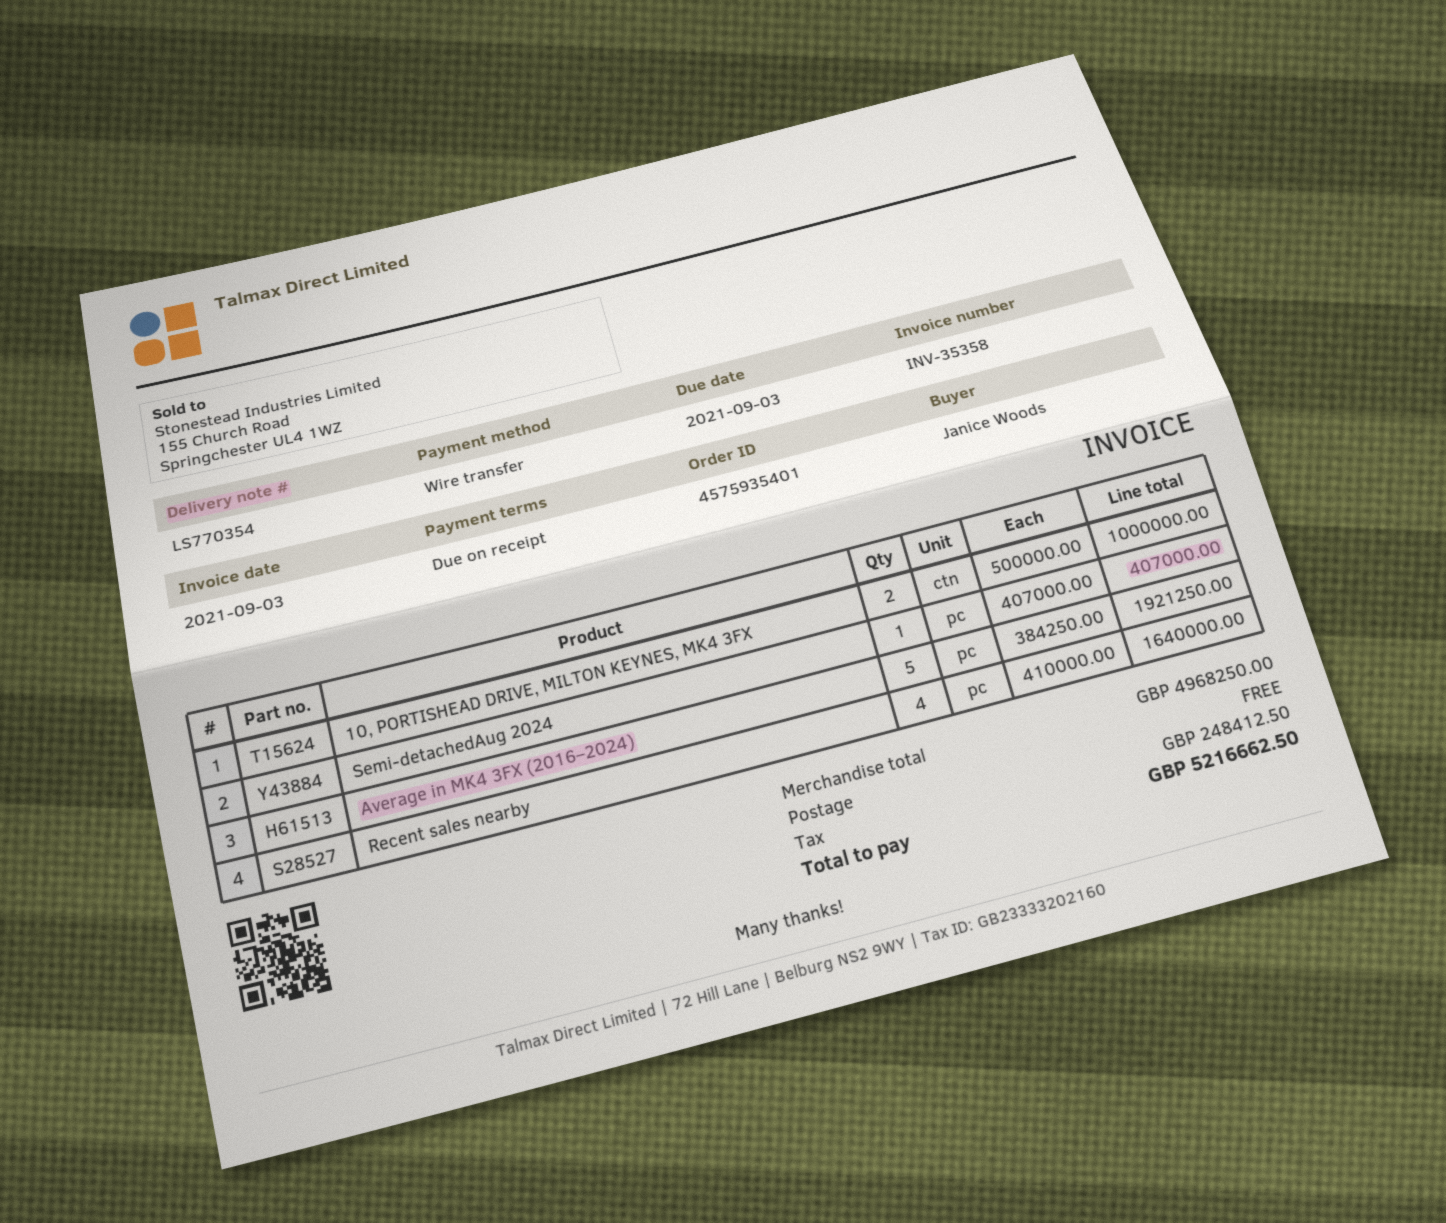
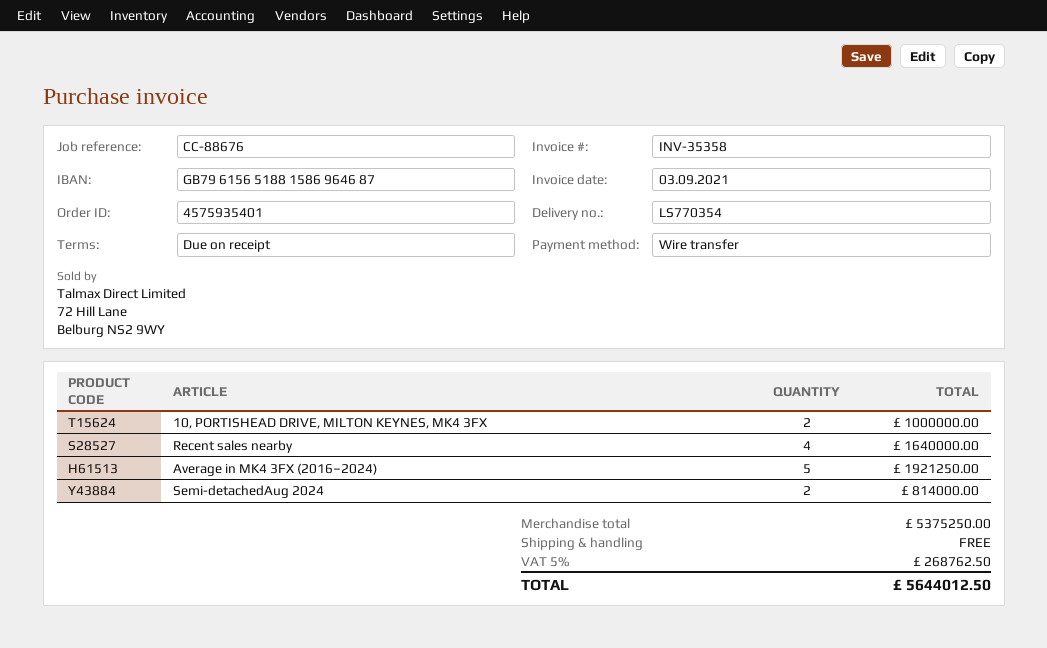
Semi-detachedAug 2024: 1 for 407000.00 -> 2 for 814000.00
subtotal: 4968250.00 -> 5375250.00
tax: 248412.50 -> 268762.50
total: 5216662.50 -> 5644012.50

